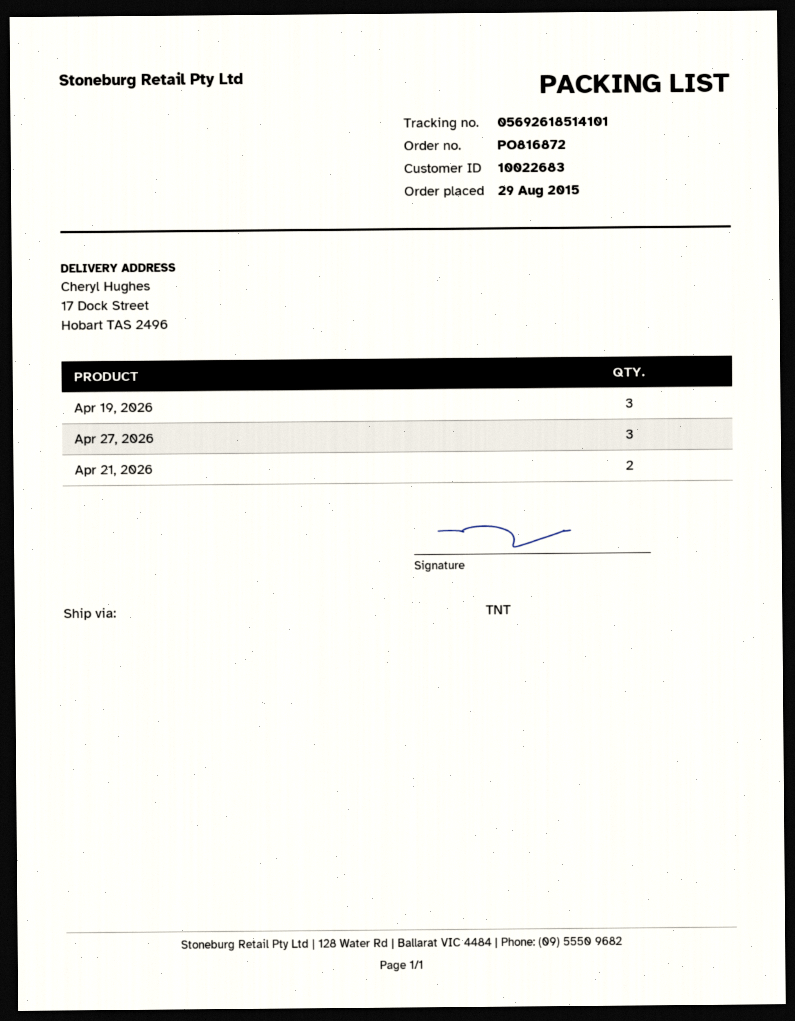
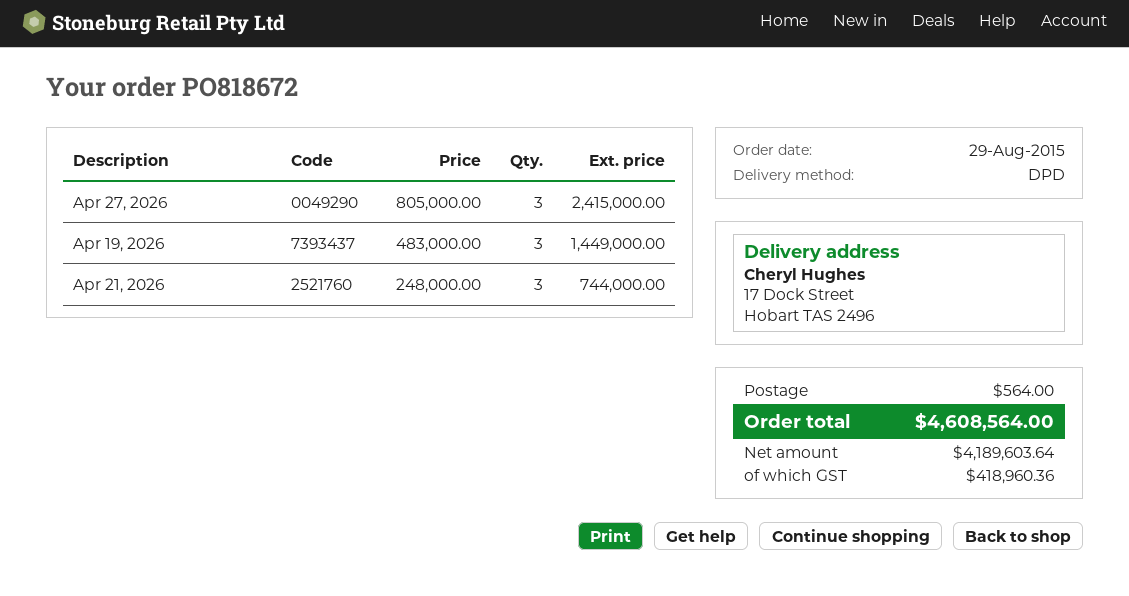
order number: PO816872 -> PO818672
shipping method: TNT -> DPD
Apr 21, 2026: 2 -> 3

